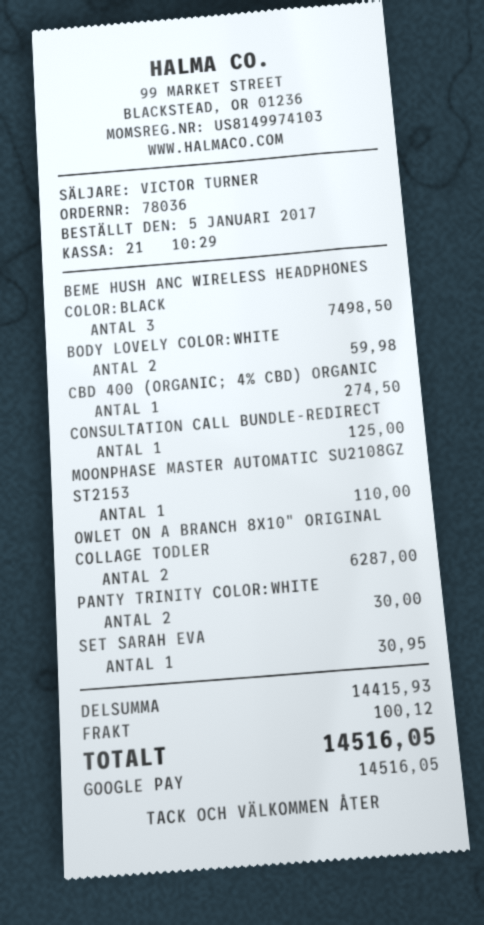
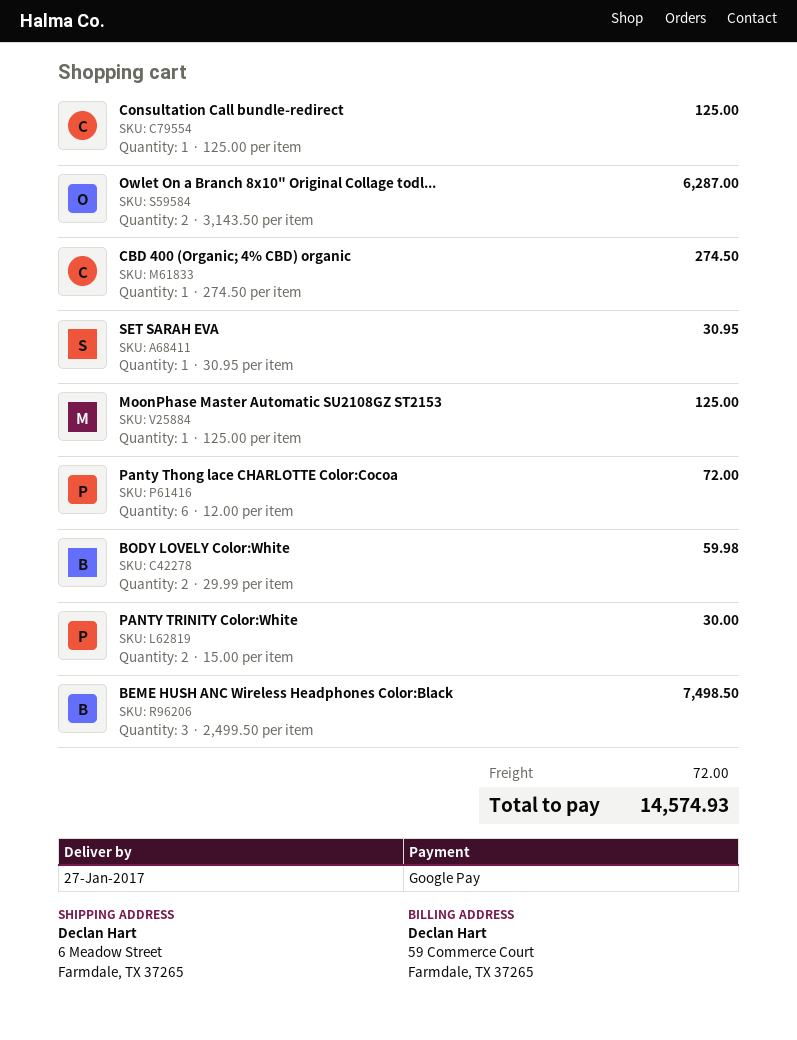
MOONPHASE MASTER AUTOMATIC SU2108GZ ST2153: 1 for 110.00 -> 1 for 125.00
Panty Thong lace CHARLOTTE Color:Cocoa: none -> 6 for 72.00
shipping: 100.12 -> 72.00
total: 14516.05 -> 14574.93

